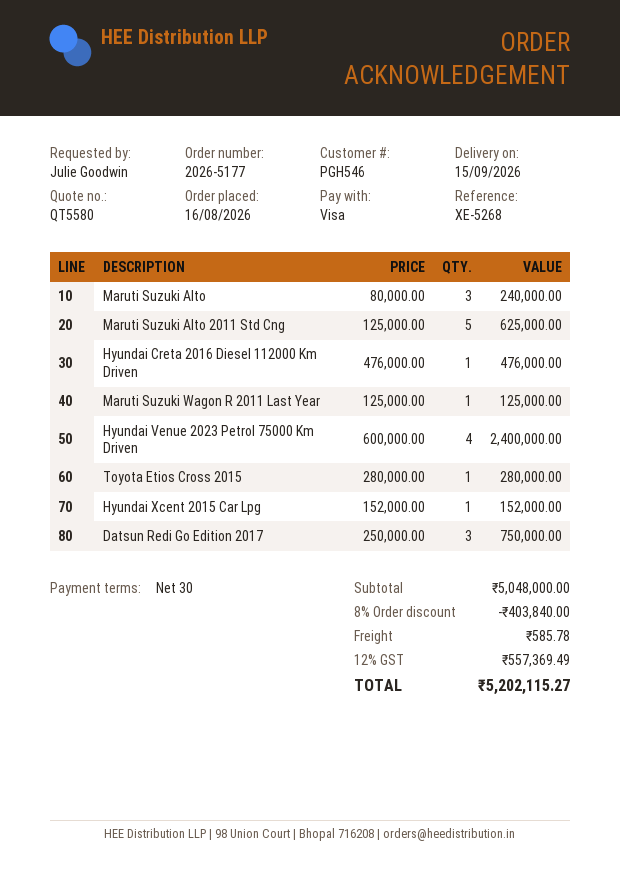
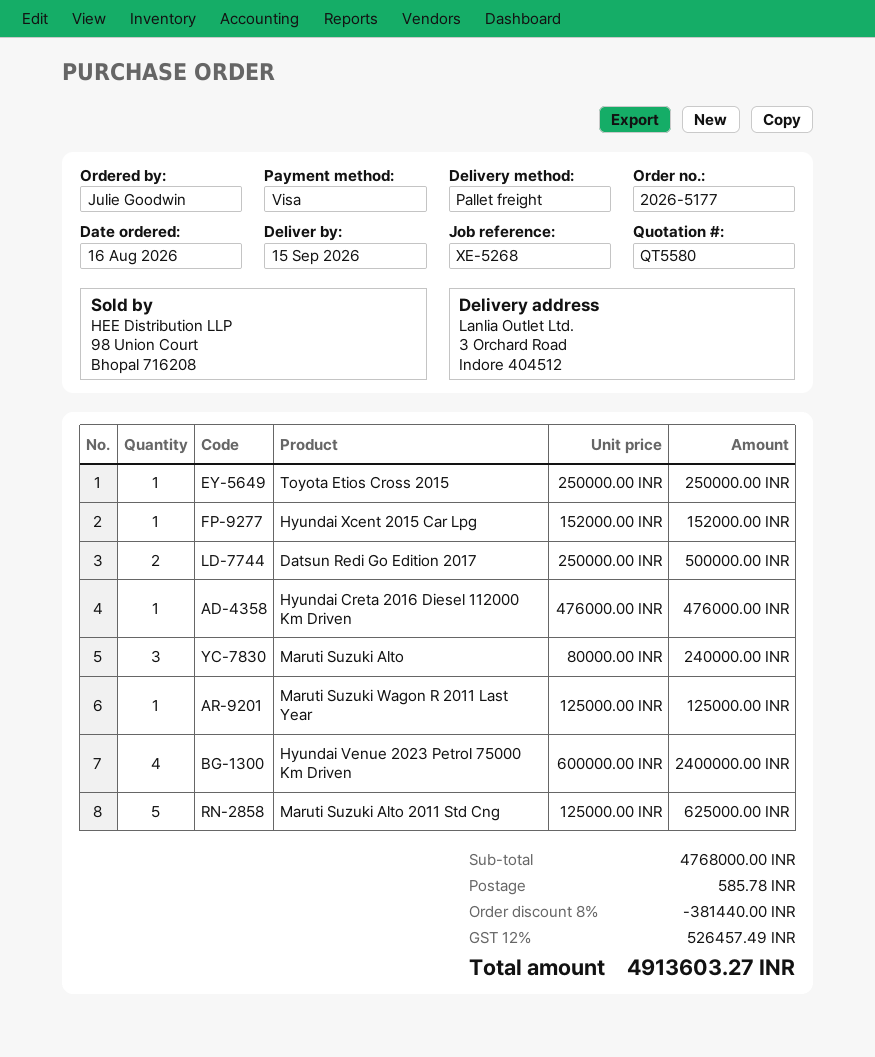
Toyota Etios Cross 2015: 1 x 280000.00 = 280000.00 -> 1 x 250000.00 = 250000.00
Datsun Redi Go Edition 2017: 3 x 250000.00 = 750000.00 -> 2 x 250000.00 = 500000.00
subtotal: 5048000.00 -> 4768000.00
discount: 8% = 403840.00 -> 8% = 381440.00
tax: 12% = 557369.49 -> 12% = 526457.49
total: 5202115.27 -> 4913603.27

